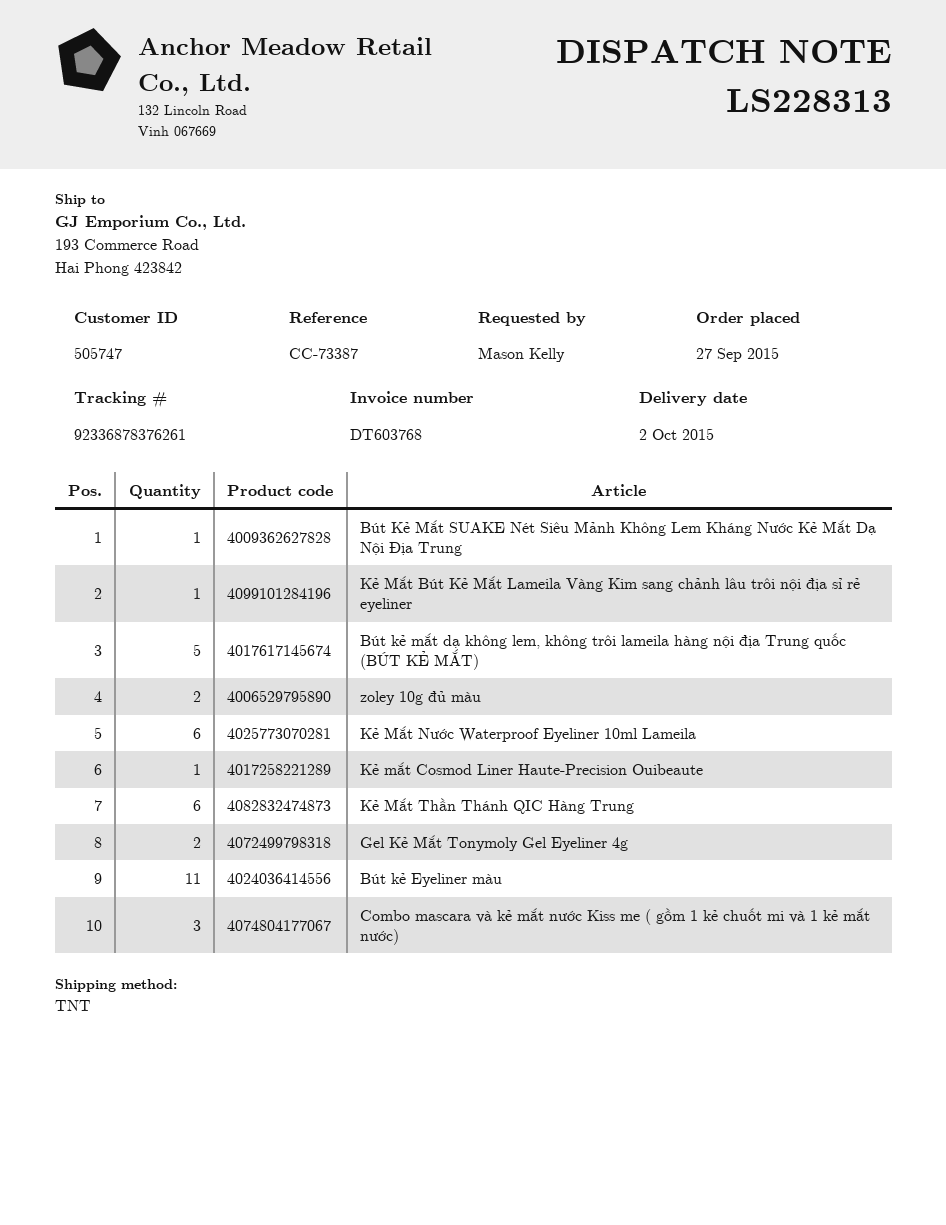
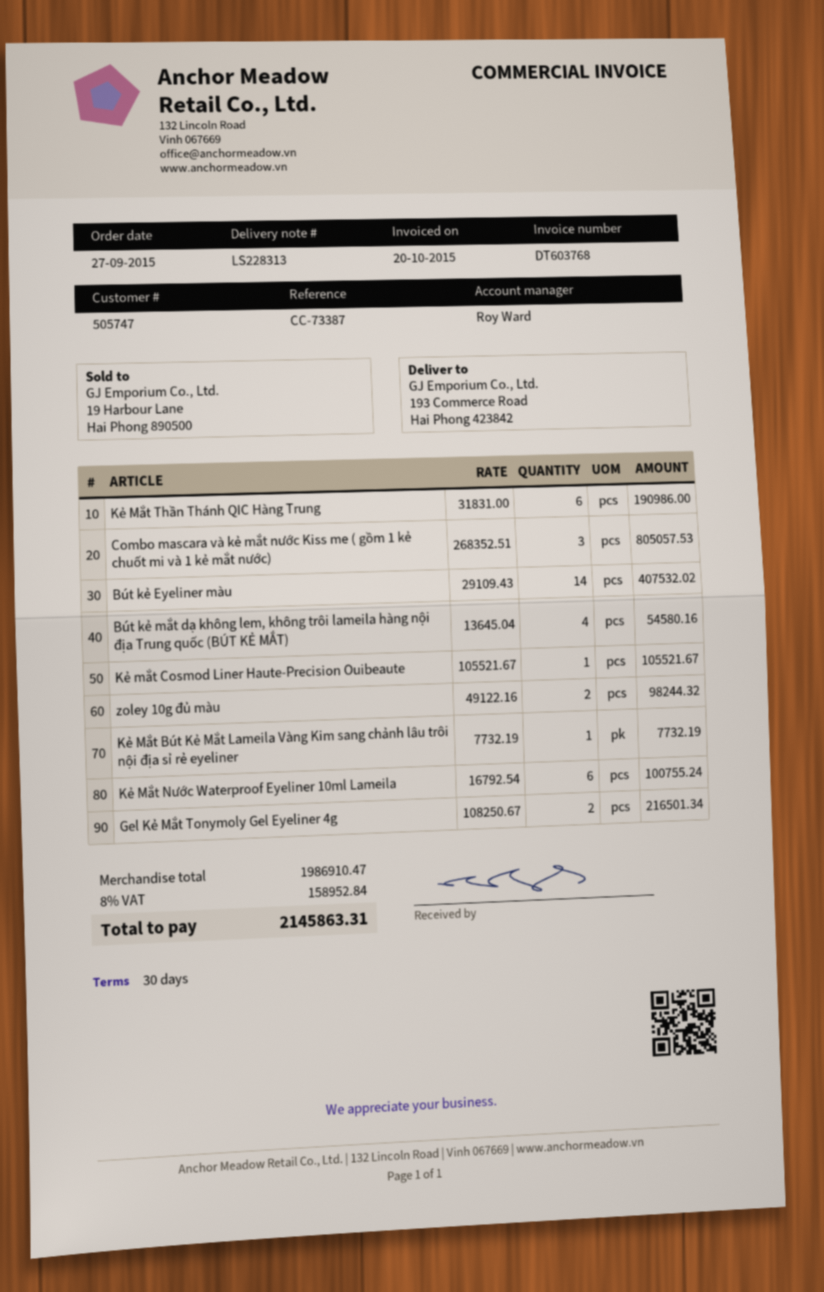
Bút Kẻ Mắt SUAKE Nét Siêu Mảnh Không Lem Kháng Nước Kẻ Mắt Dạ Nội Địa Trung: 1 -> none
Bút kẻ mắt dạ không lem, không trôi lameila hàng nội địa Trung quốc (BÚT KẺ MẮT): 5 -> 4
Bút kẻ Eyeliner màu: 11 -> 14

